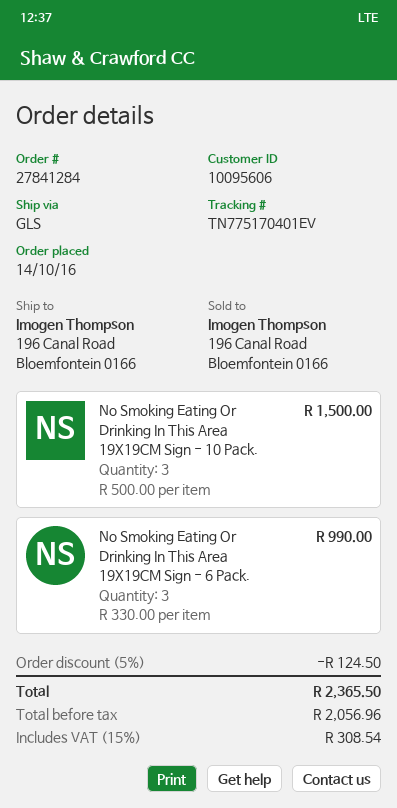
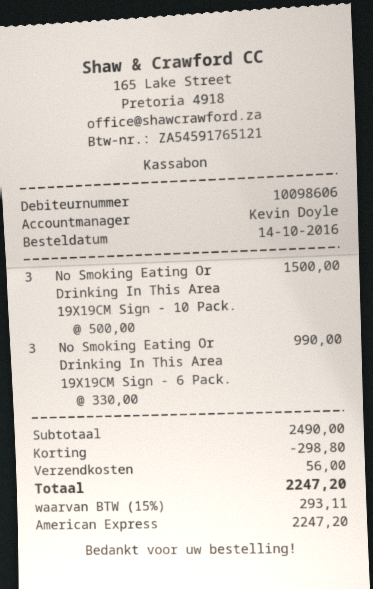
customer number: 10095606 -> 10098606
discount: 124.50 -> 298.80
shipping: none -> 56.00
tax: 15% = 308.54 -> 15% = 293.11
total: 2365.50 -> 2247.20

